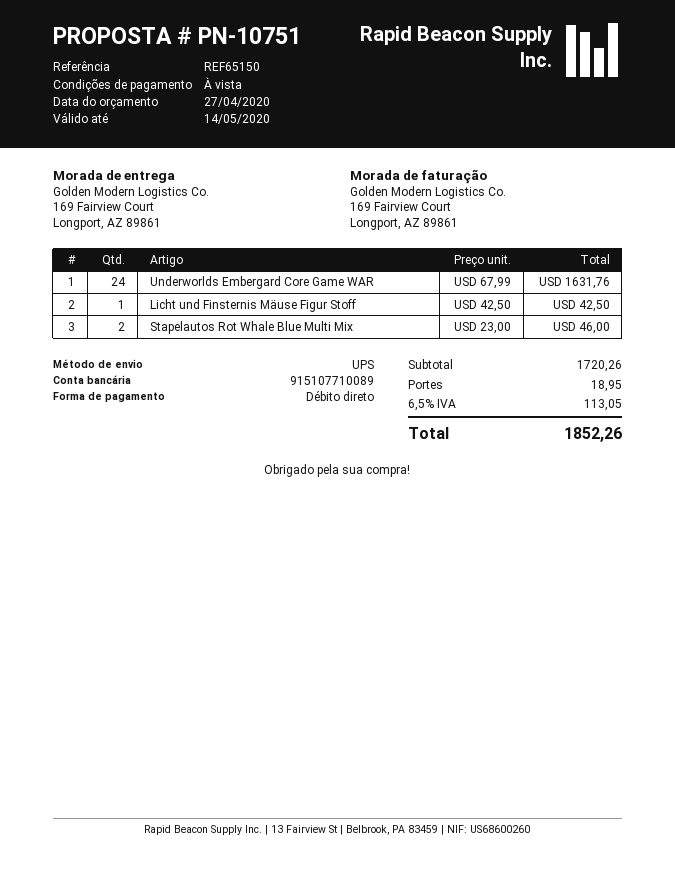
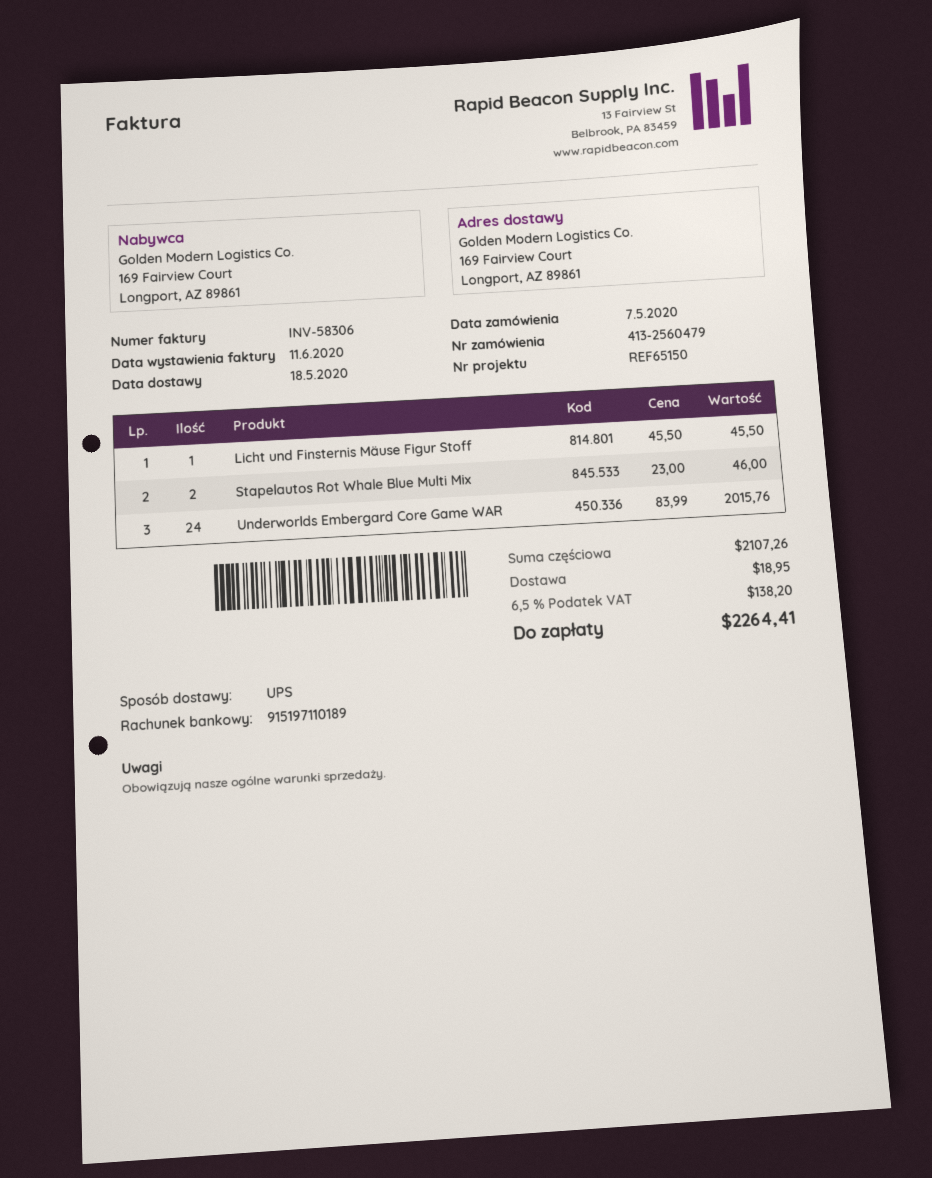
bank account: 915107710089 -> 915197110189
Underworlds Embergard Core Game WAR: 24 x 67.99 = 1631.76 -> 24 x 83.99 = 2015.76
Licht und Finsternis Mäuse Figur Stoff: 1 x 42.50 = 42.50 -> 1 x 45.50 = 45.50
subtotal: 1720.26 -> 2107.26
tax: 6.5% = 113.05 -> 6.5% = 138.20
total: 1852.26 -> 2264.41

